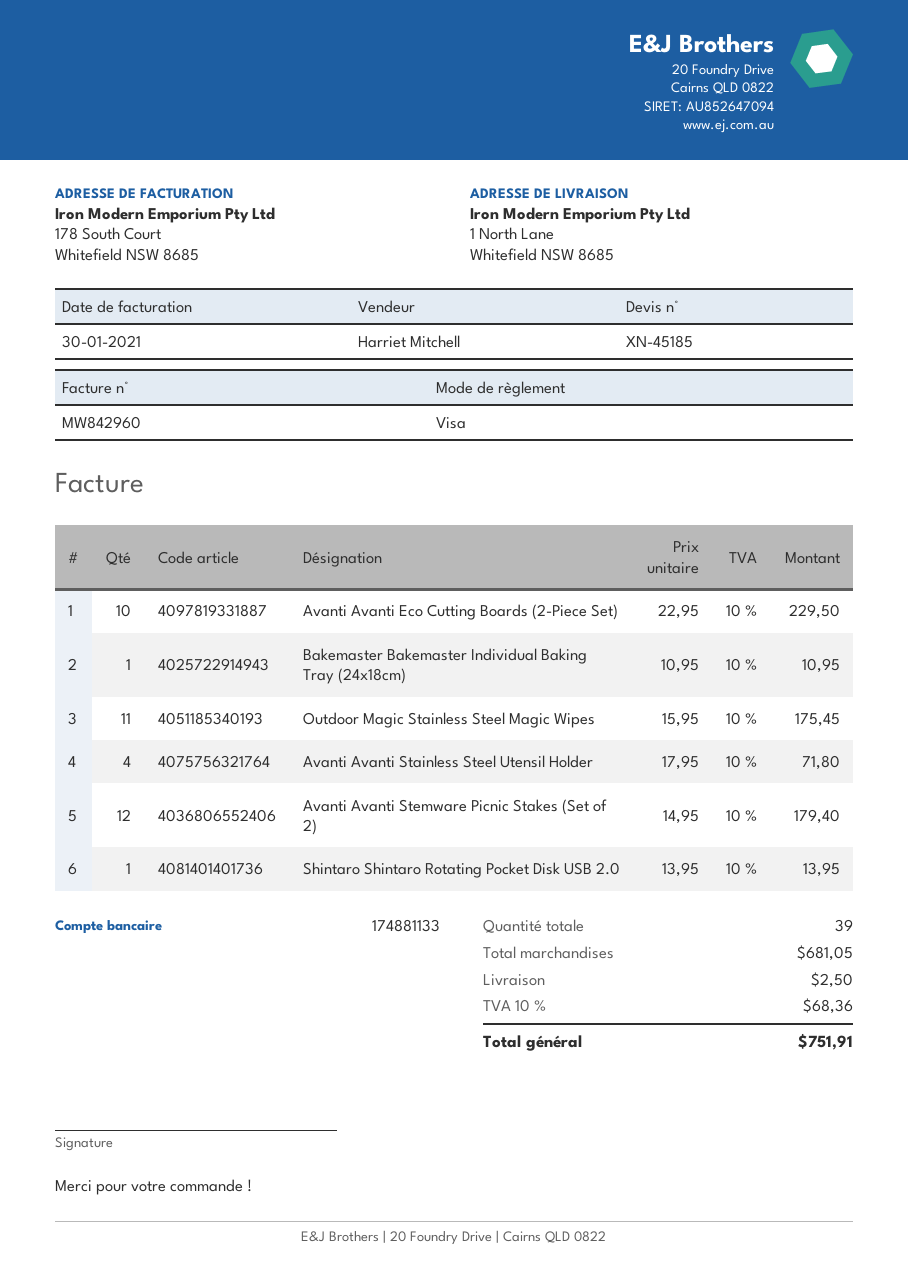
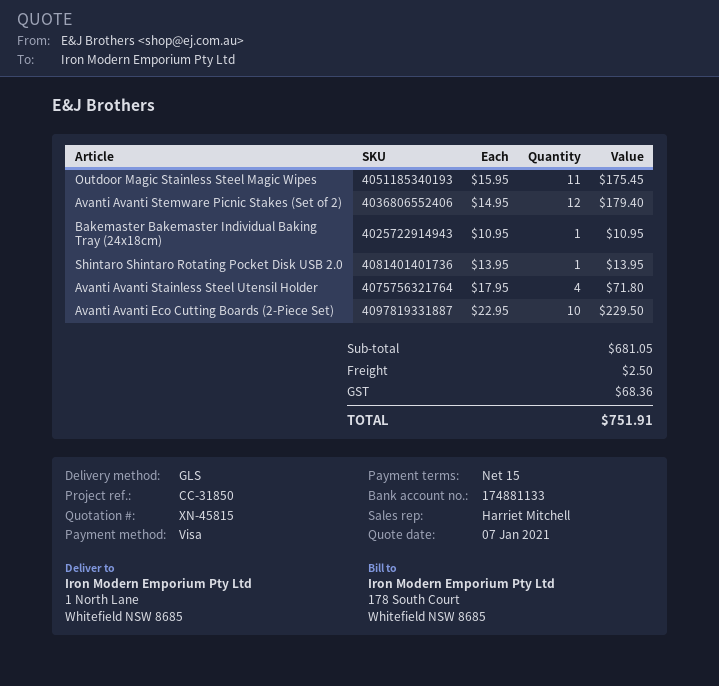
quote number: XN-45185 -> XN-45815

